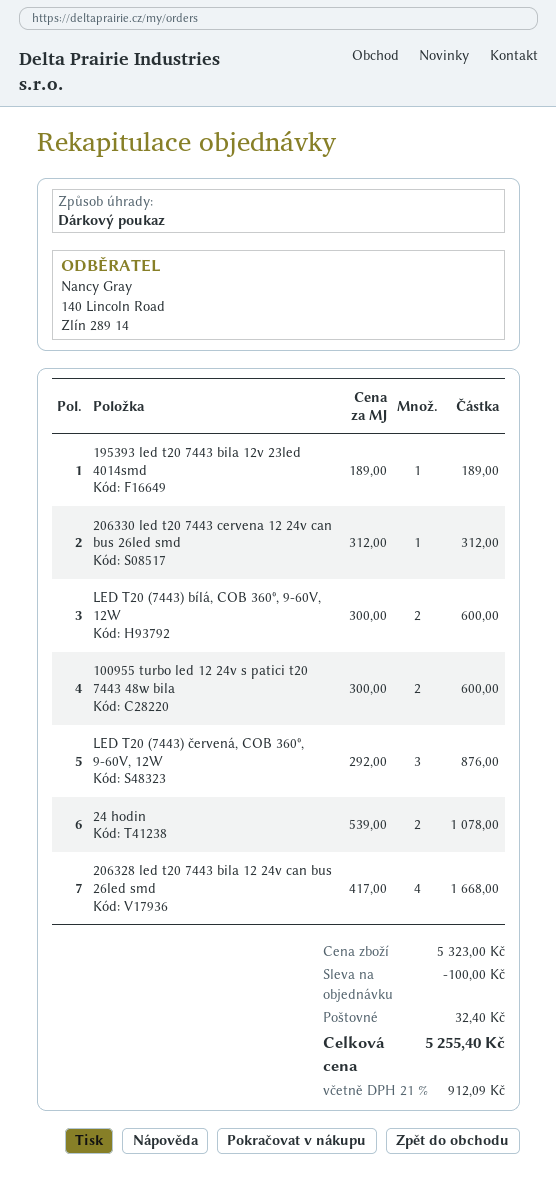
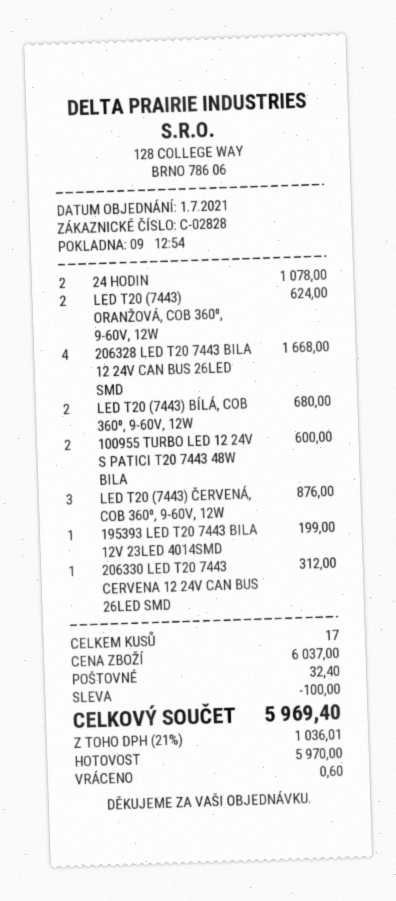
payment method: gift card -> cash
195393 led t20 7443 bila 12v 23led 4014smd: 1 for 189.00 -> 1 for 199.00
LED T20 (7443) bílá, COB 360⁰, 9-60V, 12W: 2 for 600.00 -> 2 for 680.00
LED T20 (7443) ORANŽOVÁ, COB 360⁰, 9-60V, 12W: none -> 2 for 624.00
subtotal: 5323.00 -> 6037.00
tax: 21% = 912.09 -> 21% = 1036.01
total: 5255.40 -> 5969.40

